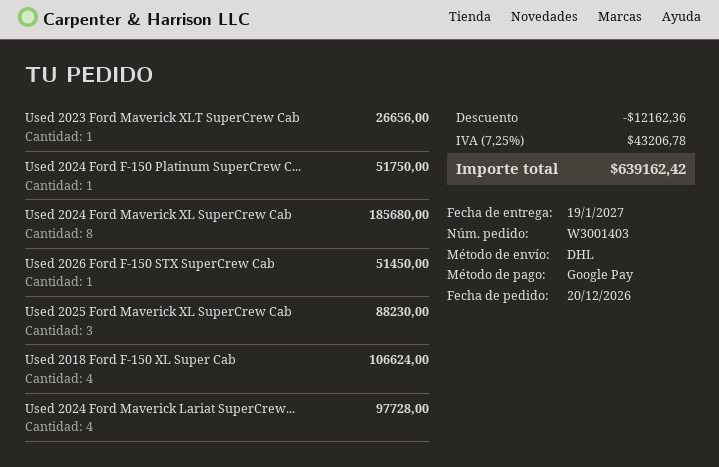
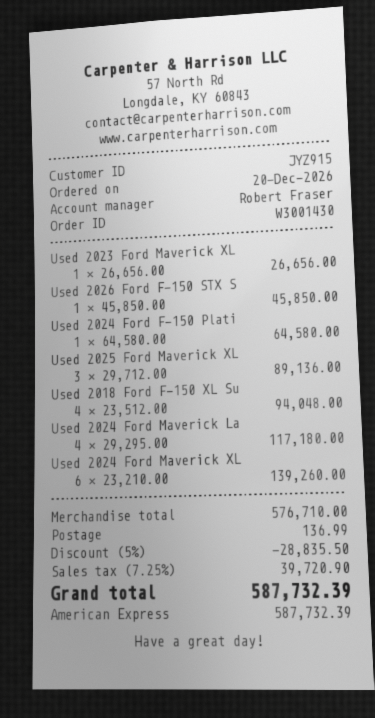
order number: W3001403 -> W3001430
payment method: Google Pay -> American Express
Used 2024 Ford F-150 Platinum SuperCrew C...: 1 for 51750.00 -> 1 for 64580.00
Used 2024 Ford Maverick XL SuperCrew Cab: 8 for 185680.00 -> 6 for 139260.00
Used 2026 Ford F-150 STX SuperCrew Cab: 1 for 51450.00 -> 1 for 45850.00
Used 2025 Ford Maverick XL SuperCrew Cab: 3 for 88230.00 -> 3 for 89136.00
Used 2018 Ford F-150 XL Super Cab: 4 for 106624.00 -> 4 for 94048.00
Used 2024 Ford Maverick Lariat SuperCrew...: 4 for 97728.00 -> 4 for 117180.00
discount: 12162.36 -> 28835.50
shipping: none -> 136.99
tax: 7.25% = 43206.78 -> 7.25% = 39720.90
total: 639162.42 -> 587732.39

